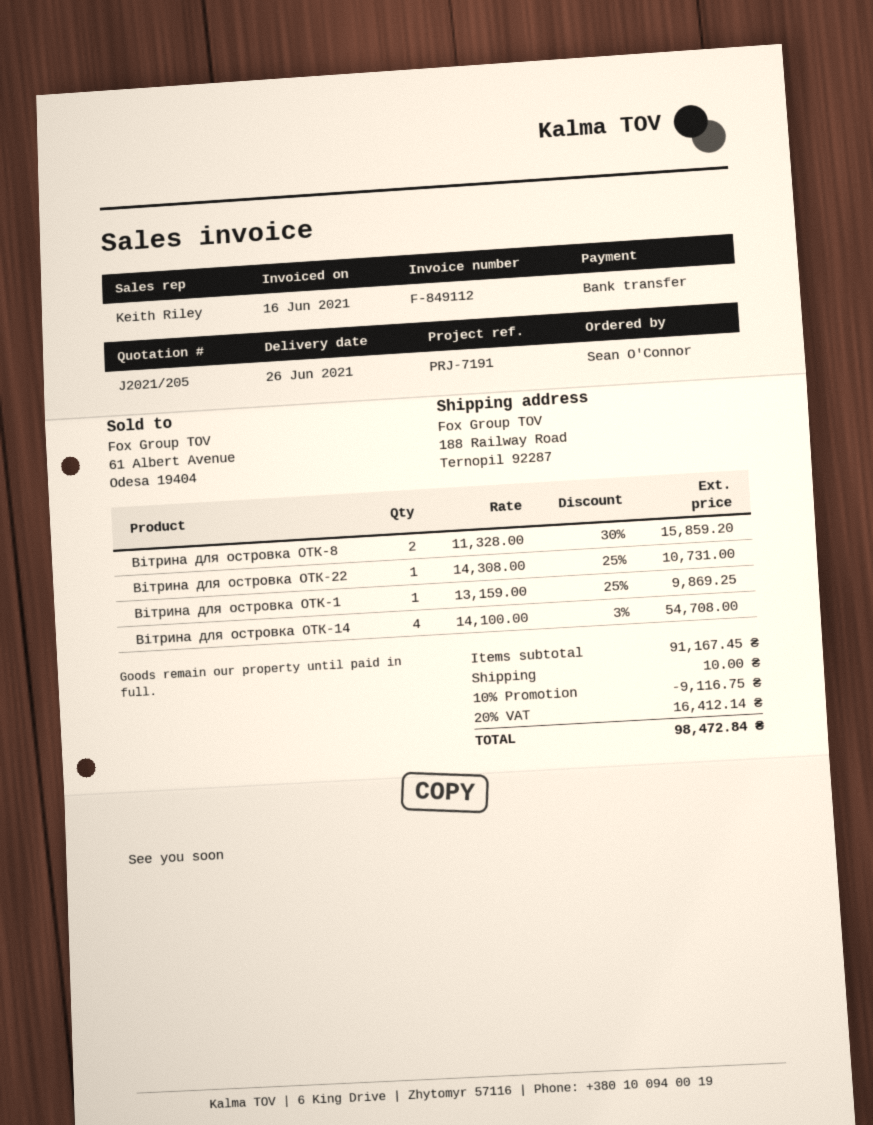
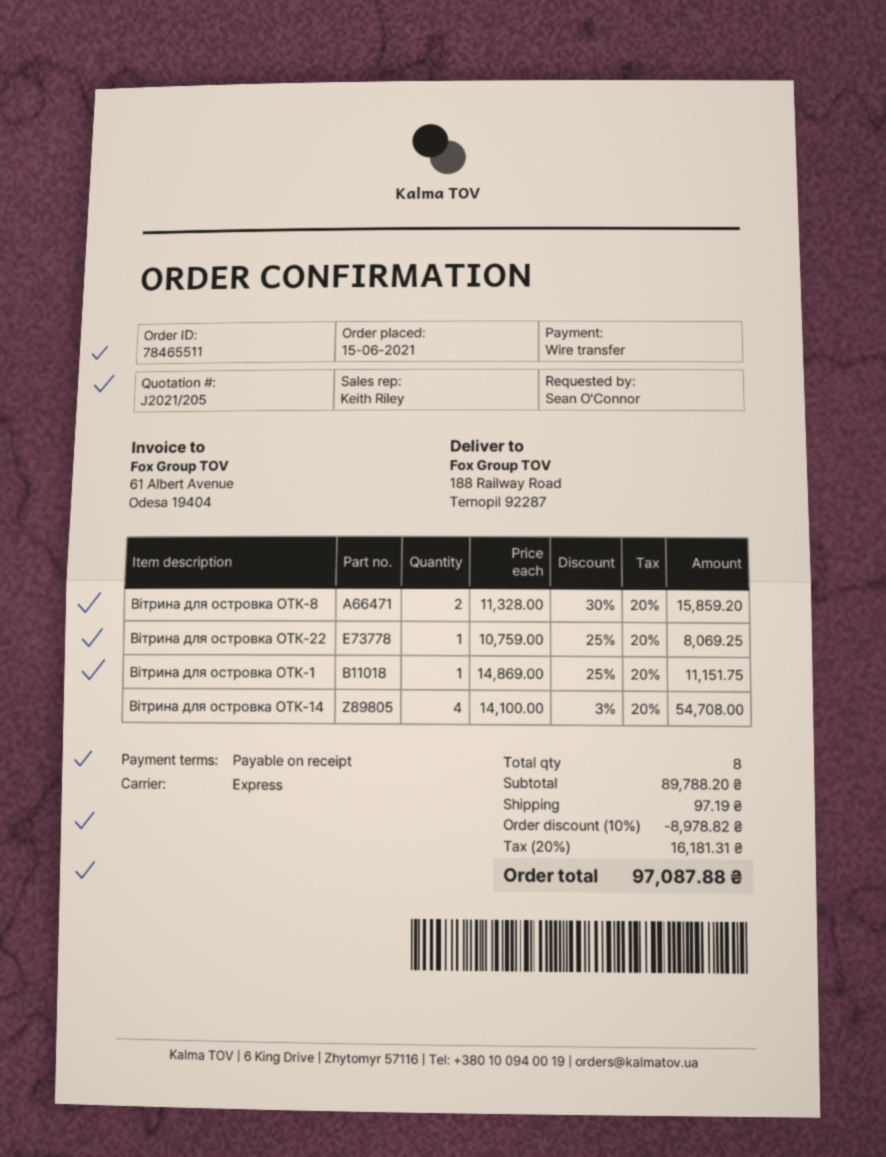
Вітрина для островка ОТК-22: 1 x 14308.00 - 25% = 10731.00 -> 1 x 10759.00 - 25% = 8069.25
Вітрина для островка ОТК-1: 1 x 13159.00 - 25% = 9869.25 -> 1 x 14869.00 - 25% = 11151.75
subtotal: 91167.45 -> 89788.20
discount: 10% = 9116.75 -> 10% = 8978.82
shipping: 10.00 -> 97.19
tax: 20% = 16412.14 -> 20% = 16181.31
total: 98472.84 -> 97087.88

